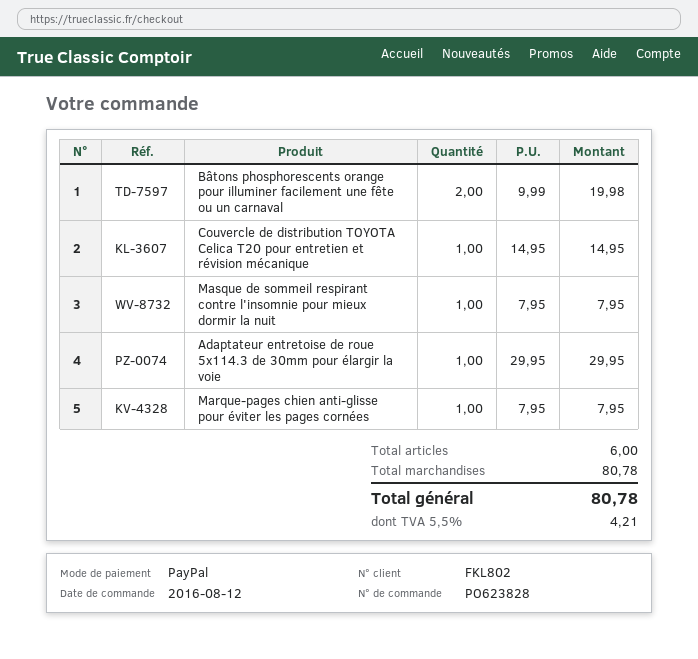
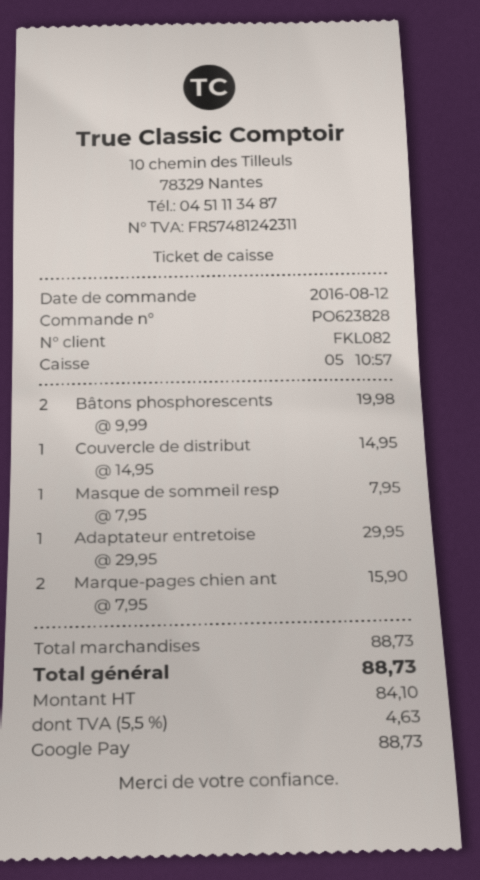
customer number: FKL802 -> FKL082
payment method: PayPal -> Google Pay
Marque-pages chien anti-glisse pour éviter les pages cornées: 1 x 7.95 = 7.95 -> 2 x 7.95 = 15.90
subtotal: 80.78 -> 88.73
tax: 5.5% = 4.21 -> 5.5% = 4.63
total: 80.78 -> 88.73

